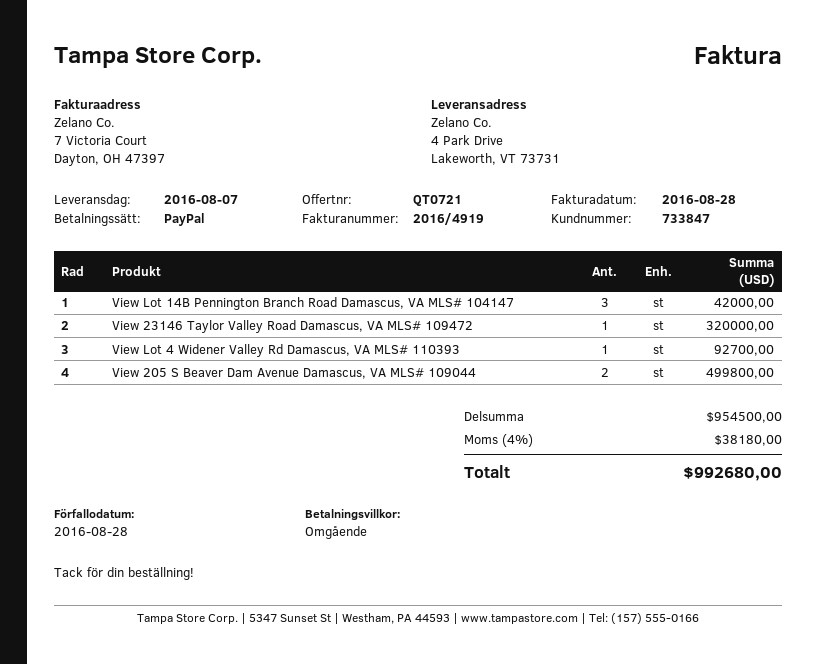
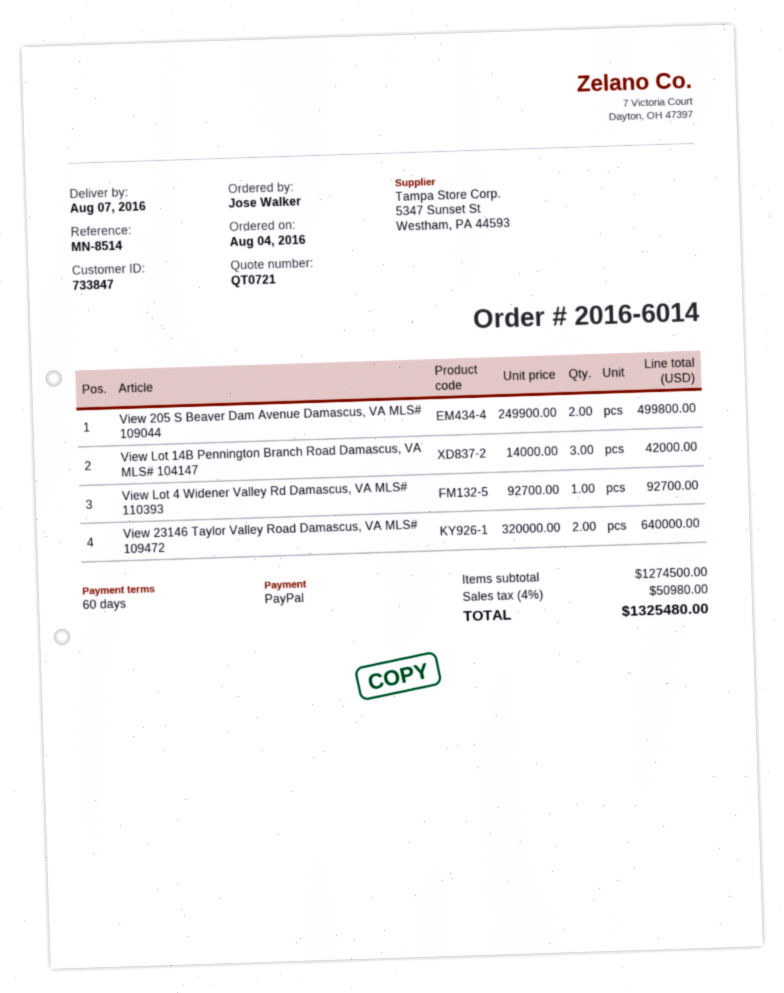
payment terms: on receipt -> 60 days
View 23146 Taylor Valley Road Damascus, VA MLS# 109472: 1 for 320000.00 -> 2 for 640000.00
subtotal: 954500.00 -> 1274500.00
tax: 4% = 38180.00 -> 4% = 50980.00
total: 992680.00 -> 1325480.00

